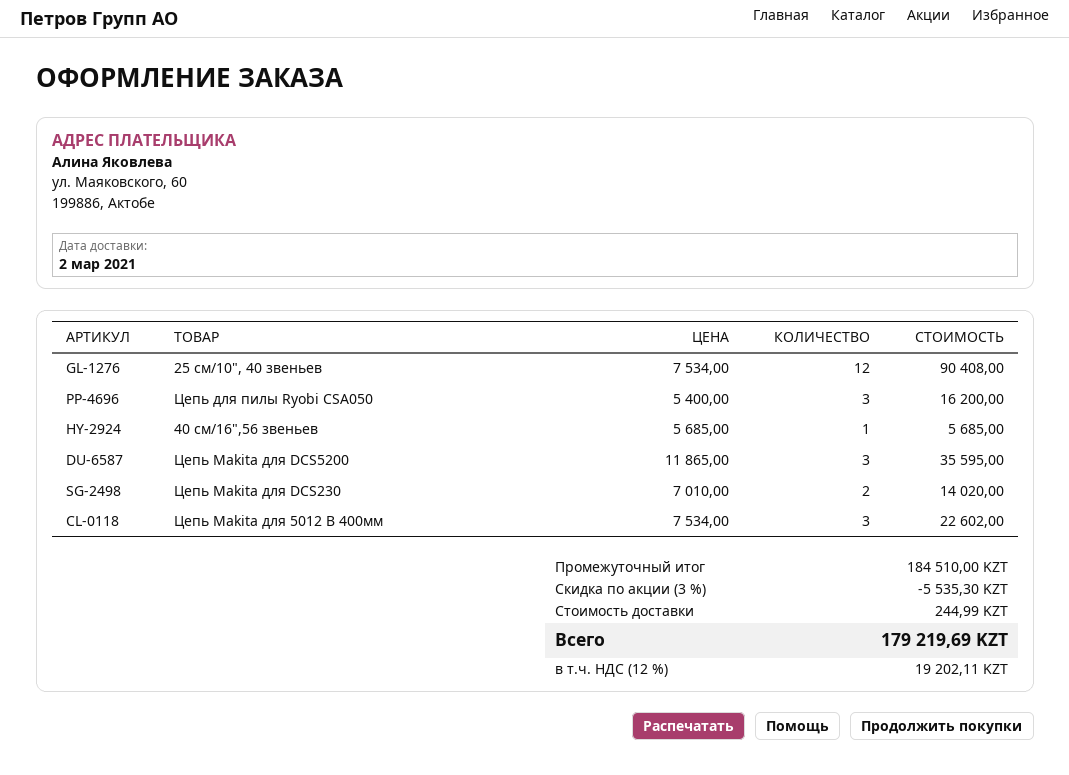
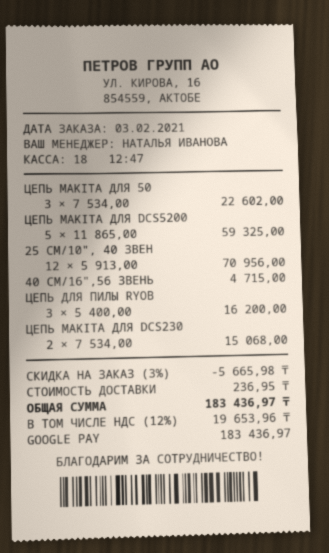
25 см/10", 40 звеньев: 12 x 7534.00 = 90408.00 -> 12 x 5913.00 = 70956.00
40 см/16",56 звеньев: 1 x 5685.00 = 5685.00 -> 1 x 4715.00 = 4715.00
Цепь Makita для DCS5200: 3 x 11865.00 = 35595.00 -> 5 x 11865.00 = 59325.00
Цепь Makita для DCS230: 2 x 7010.00 = 14020.00 -> 2 x 7534.00 = 15068.00
discount: 3% = 5535.30 -> 3% = 5665.98
shipping: 244.99 -> 236.95
tax: 12% = 19202.11 -> 12% = 19653.96
total: 179219.69 -> 183436.97

